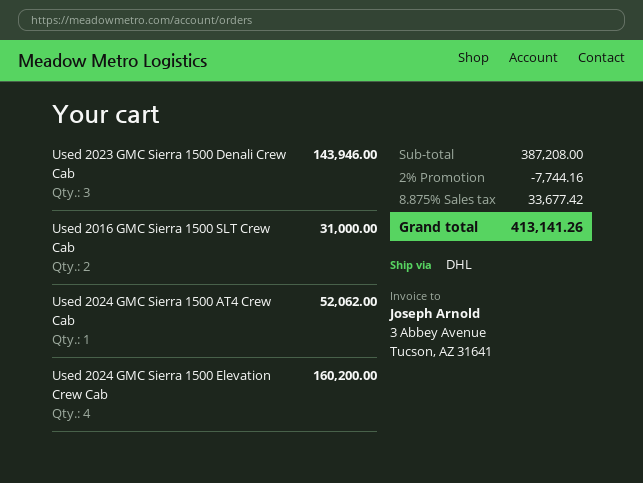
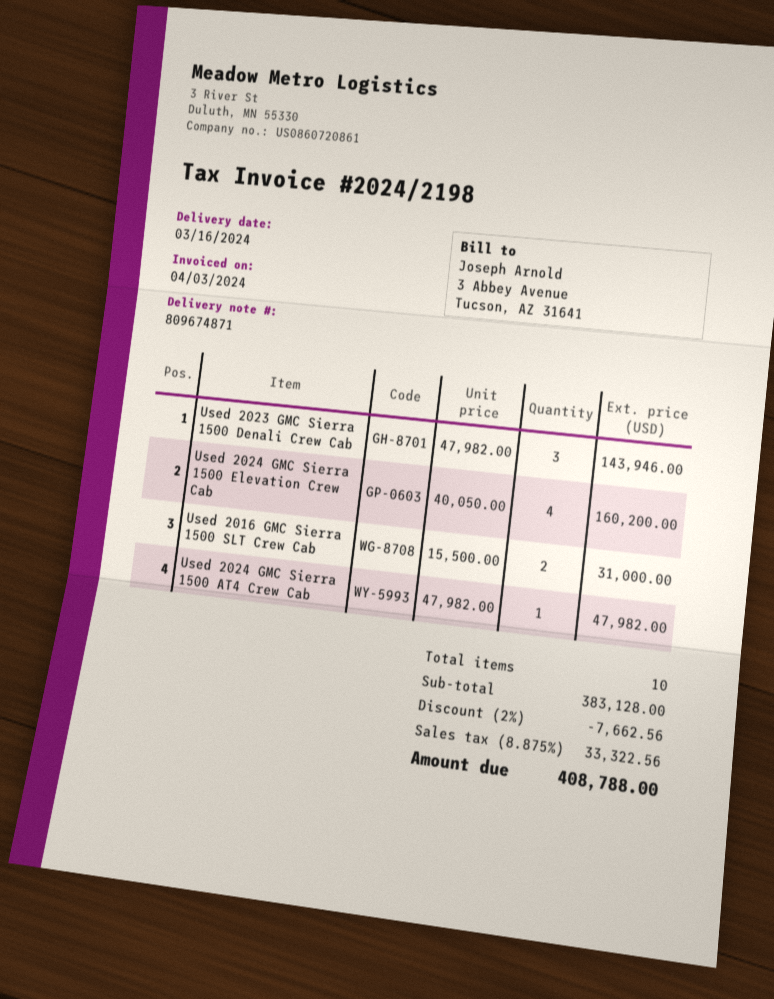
Used 2024 GMC Sierra 1500 AT4 Crew Cab: 1 for 52062.00 -> 1 for 47982.00
subtotal: 387208.00 -> 383128.00
discount: 2% = 7744.16 -> 2% = 7662.56
tax: 8.875% = 33677.42 -> 8.875% = 33322.56
total: 413141.26 -> 408788.00

